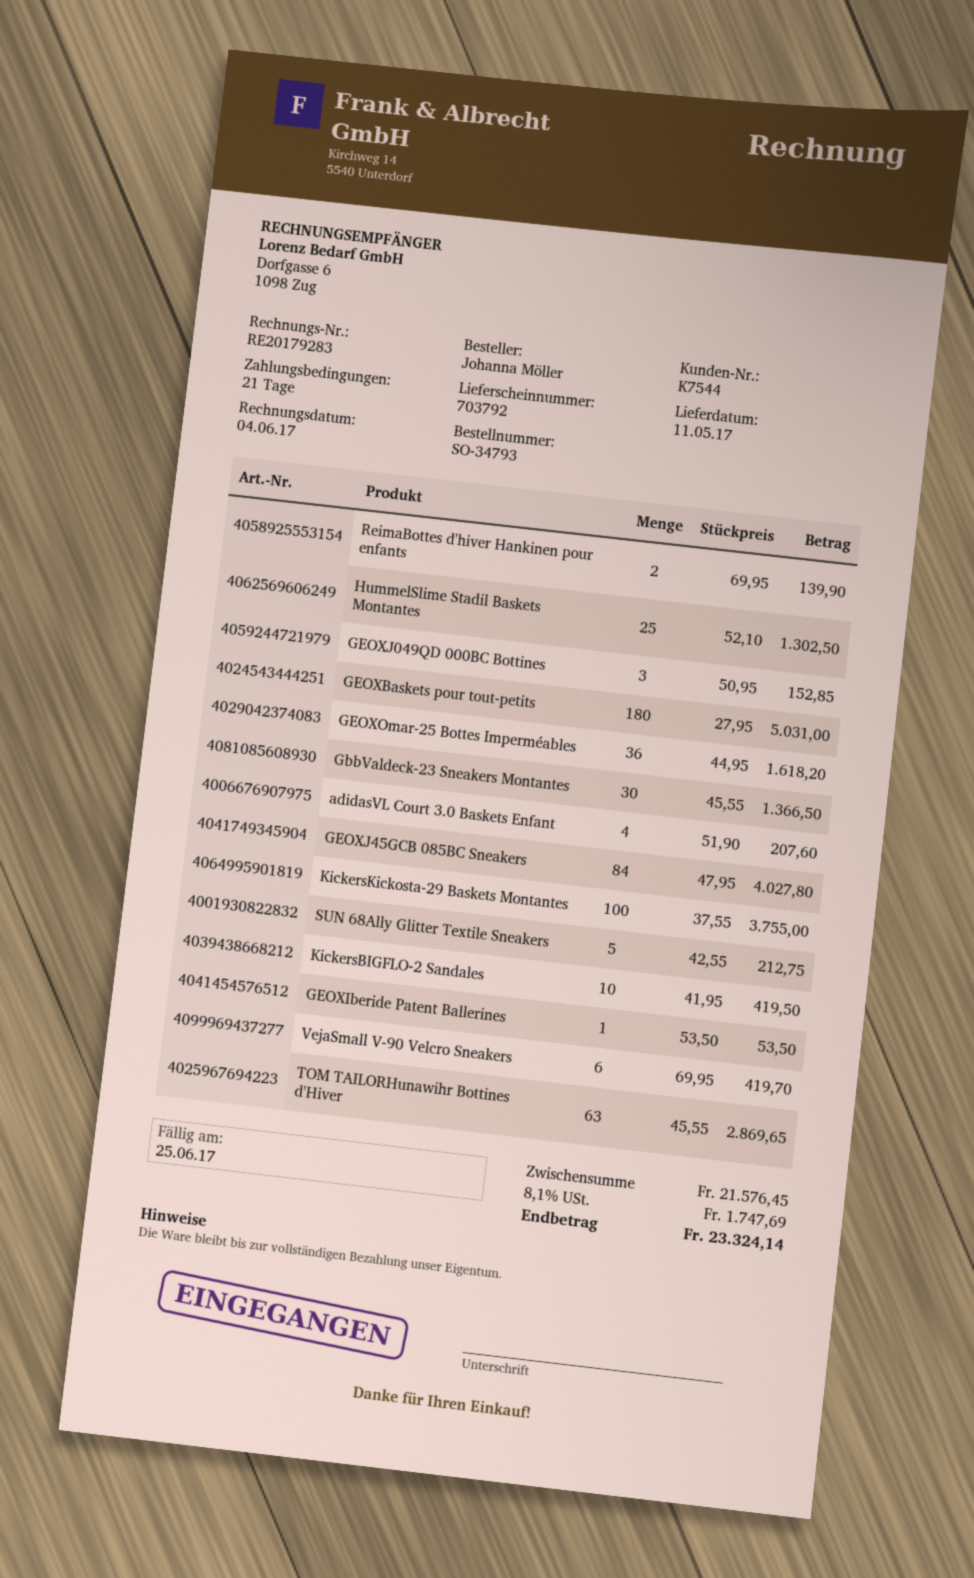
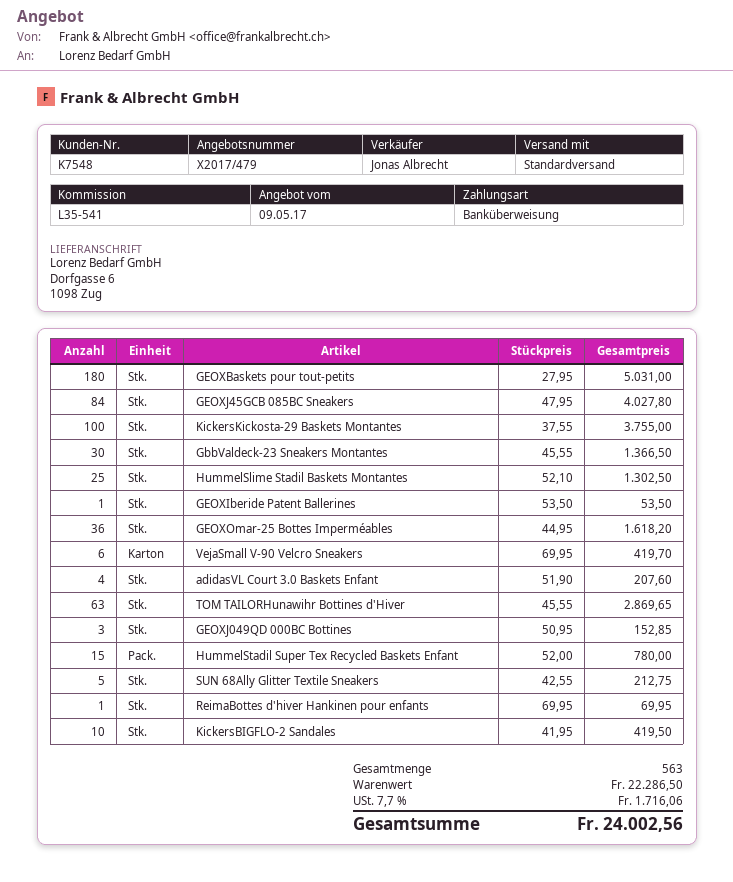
customer number: K7544 -> K7548
ReimaBottes d'hiver Hankinen pour enfants: 2 x 69.95 = 139.90 -> 1 x 69.95 = 69.95
HummelStadil Super Tex Recycled Baskets Enfant: none -> 15 x 52.00 = 780.00
subtotal: 21576.45 -> 22286.50
tax: 8.1% = 1747.69 -> 7.7% = 1716.06
total: 23324.14 -> 24002.56

